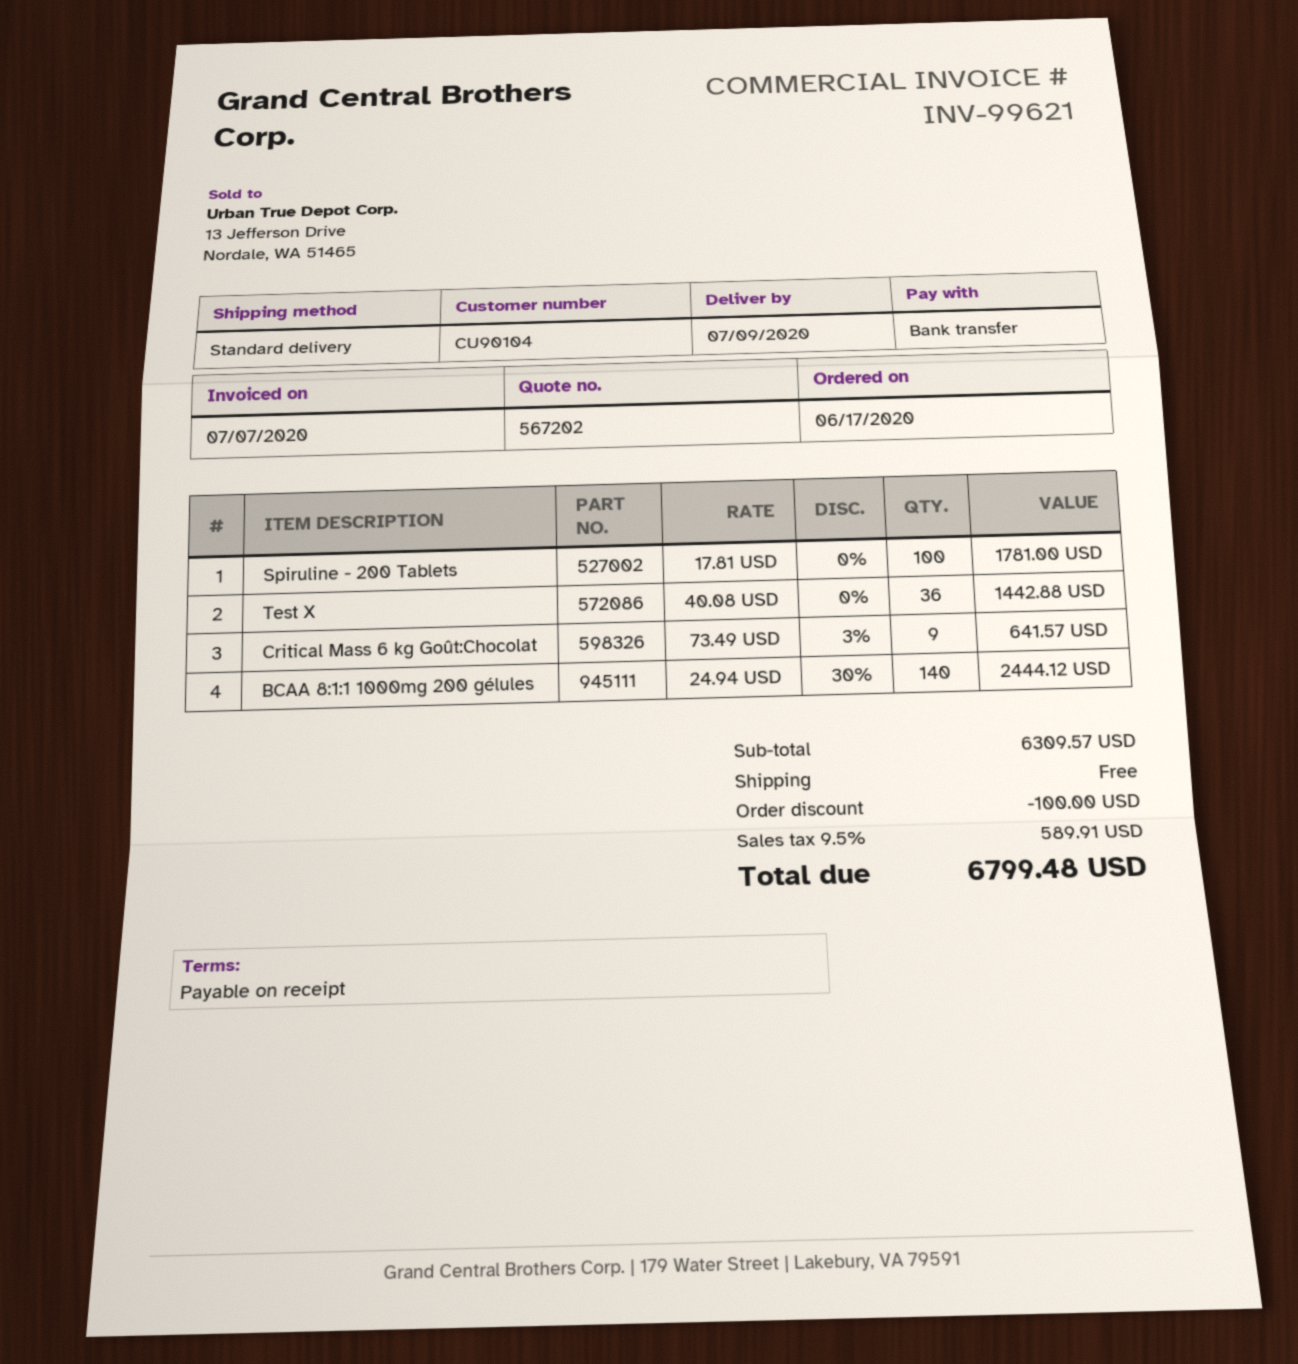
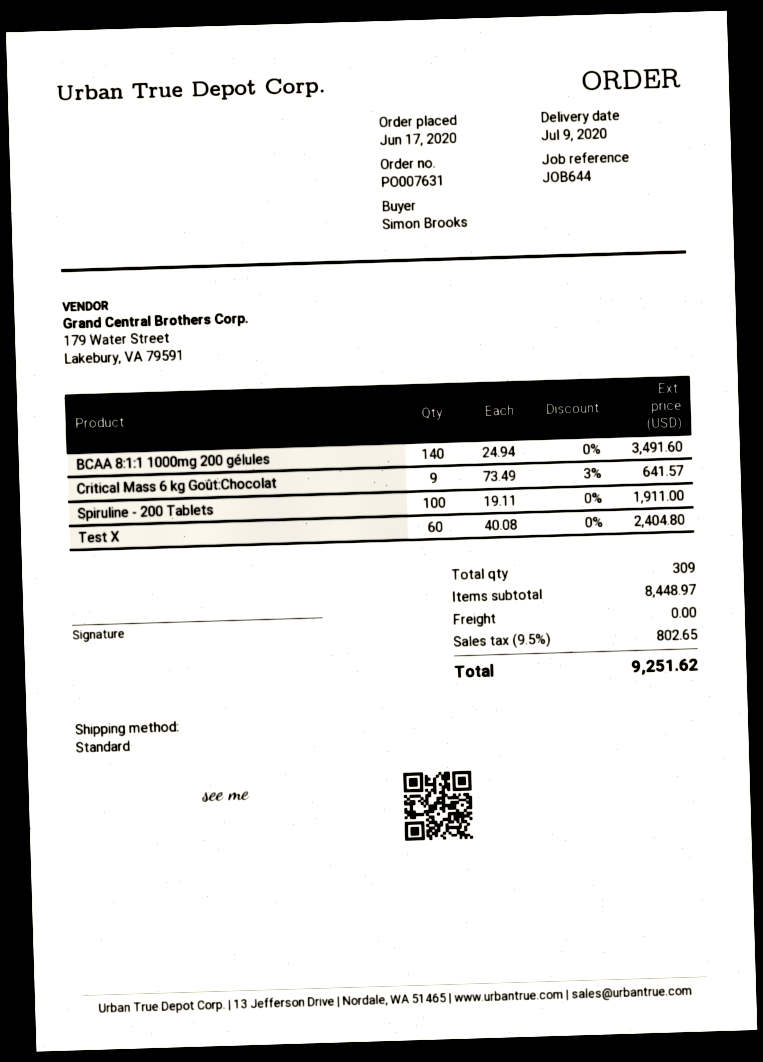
Spiruline - 200 Tablets: 100 x 17.81 = 1781.00 -> 100 x 19.11 = 1911.00
Test X: 36 x 40.08 = 1442.88 -> 60 x 40.08 = 2404.80
BCAA 8:1:1 1000mg 200 gélules: 140 x 24.94 - 30% = 2444.12 -> 140 x 24.94 = 3491.60
subtotal: 6309.57 -> 8448.97
discount: 100.00 -> none
tax: 9.5% = 589.91 -> 9.5% = 802.65
total: 6799.48 -> 9251.62

